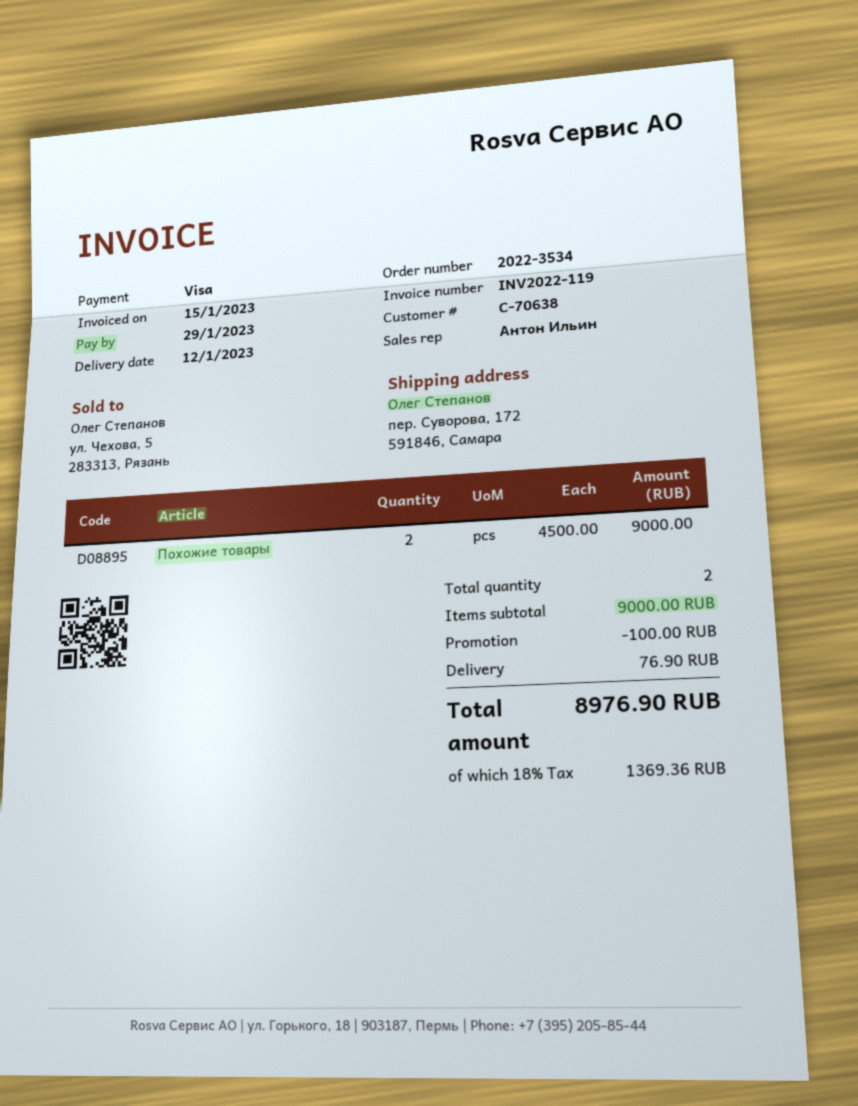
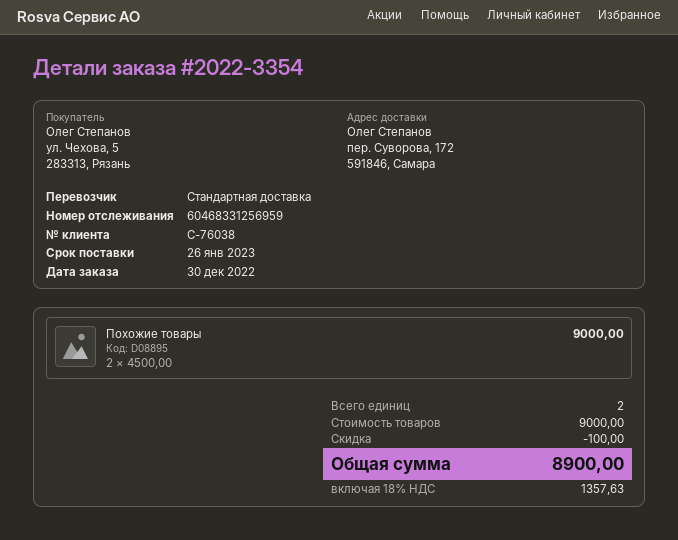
order number: 2022-3534 -> 2022-3354
delivery date: 2023-01-12 -> 2023-01-26
customer number: C-70638 -> C-76038
shipping: 76.90 -> none
tax: 18% = 1369.36 -> 18% = 1357.63
total: 8976.90 -> 8900.00

